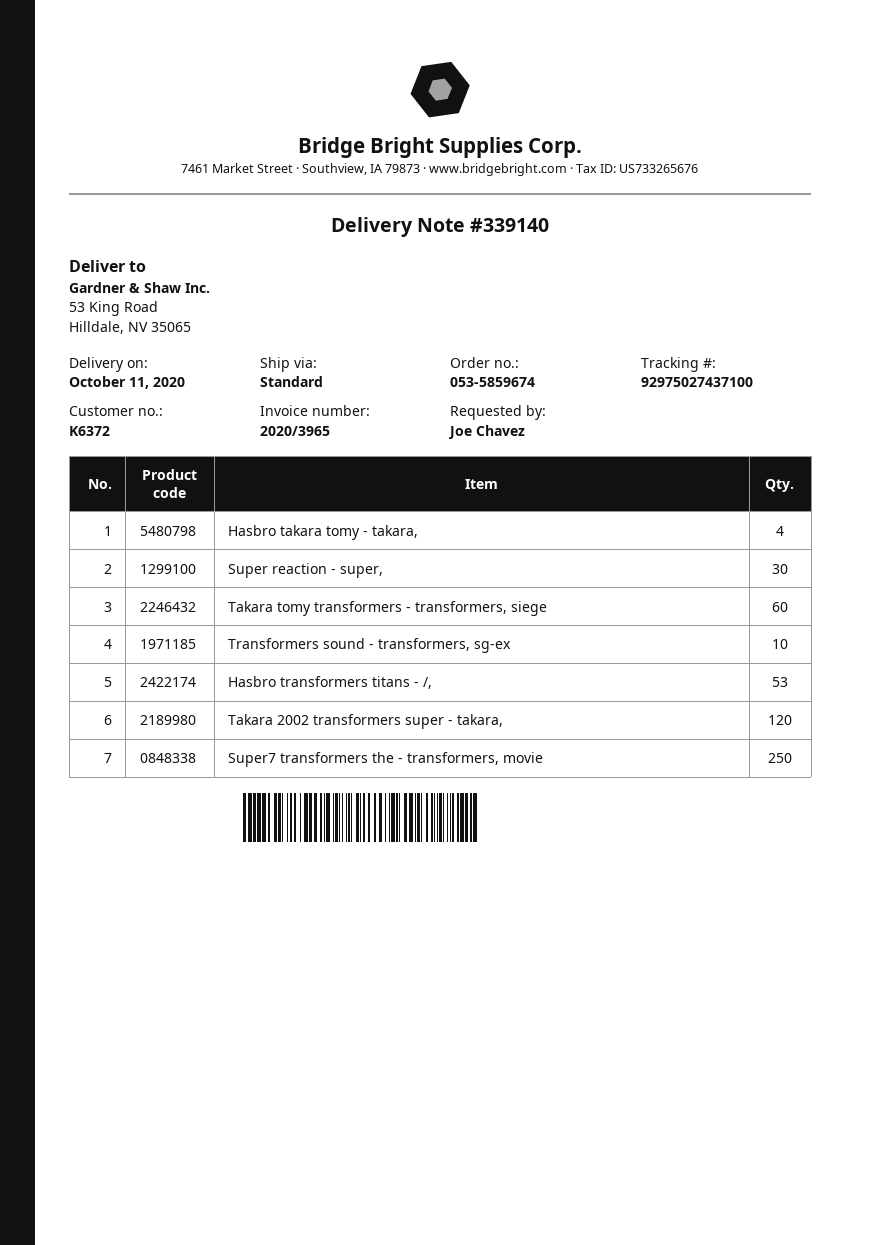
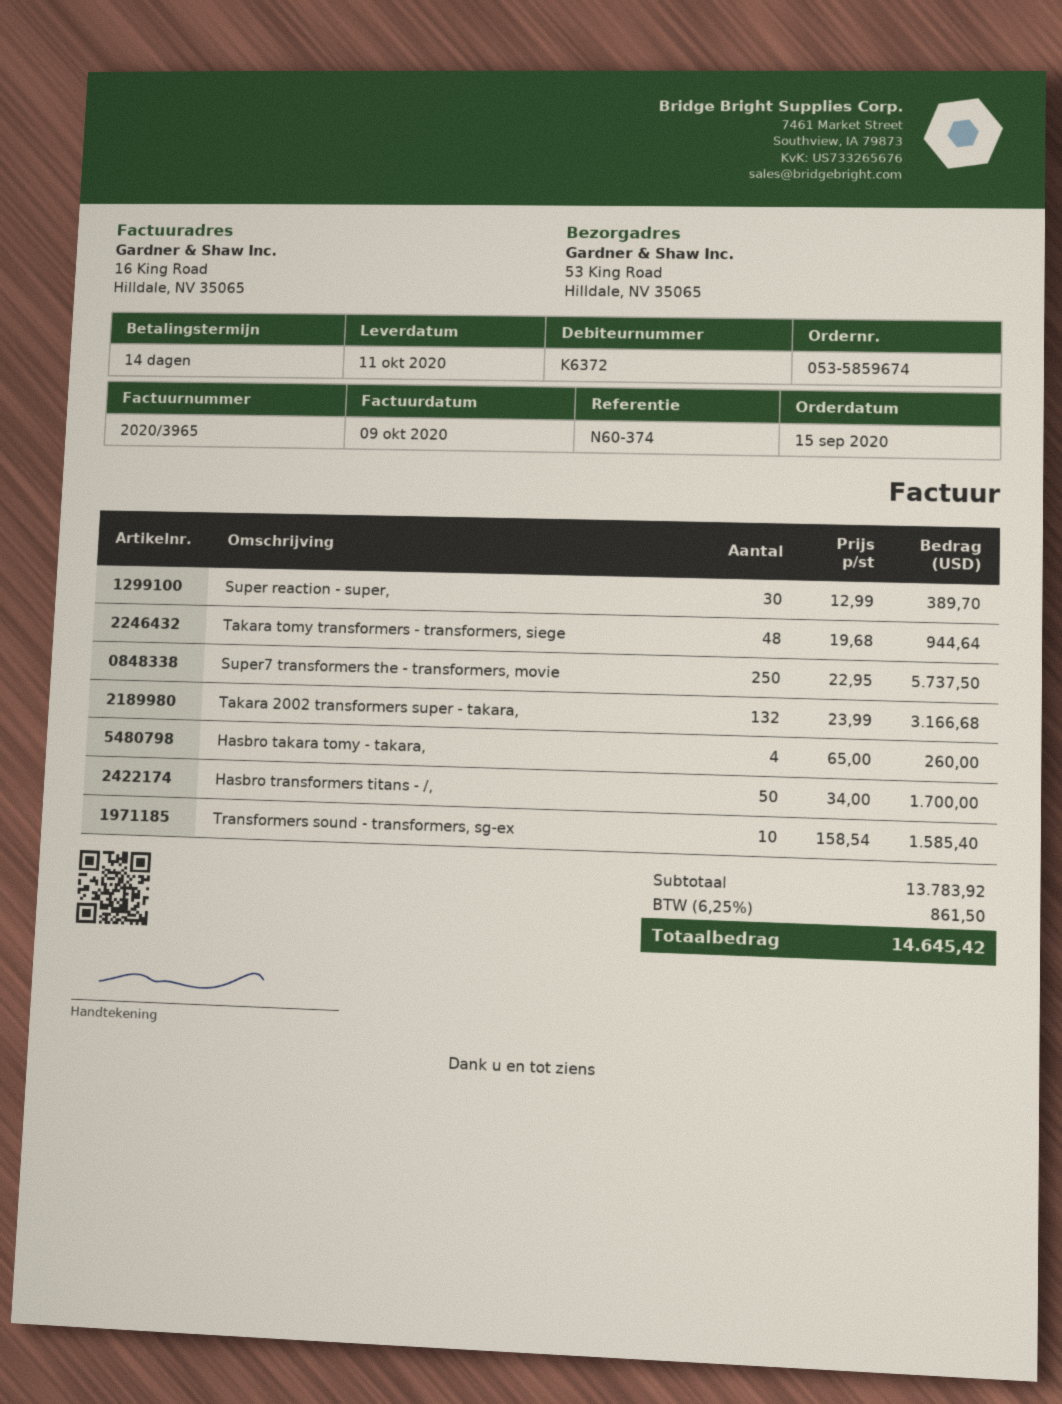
Takara tomy transformers - transformers, siege: 60 -> 48
Hasbro transformers titans - /,: 53 -> 50
Takara 2002 transformers super - takara,: 120 -> 132

